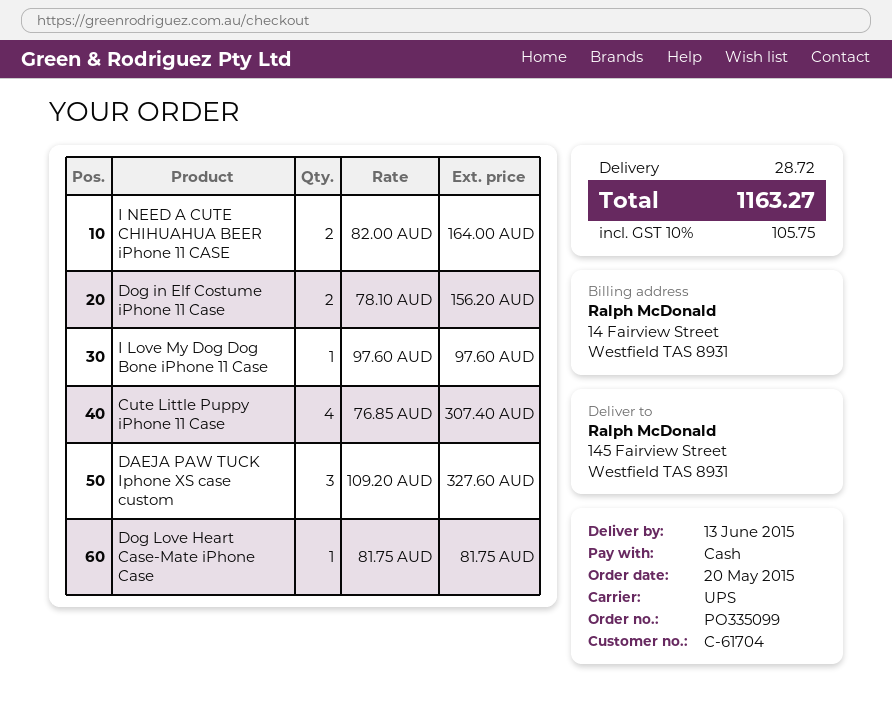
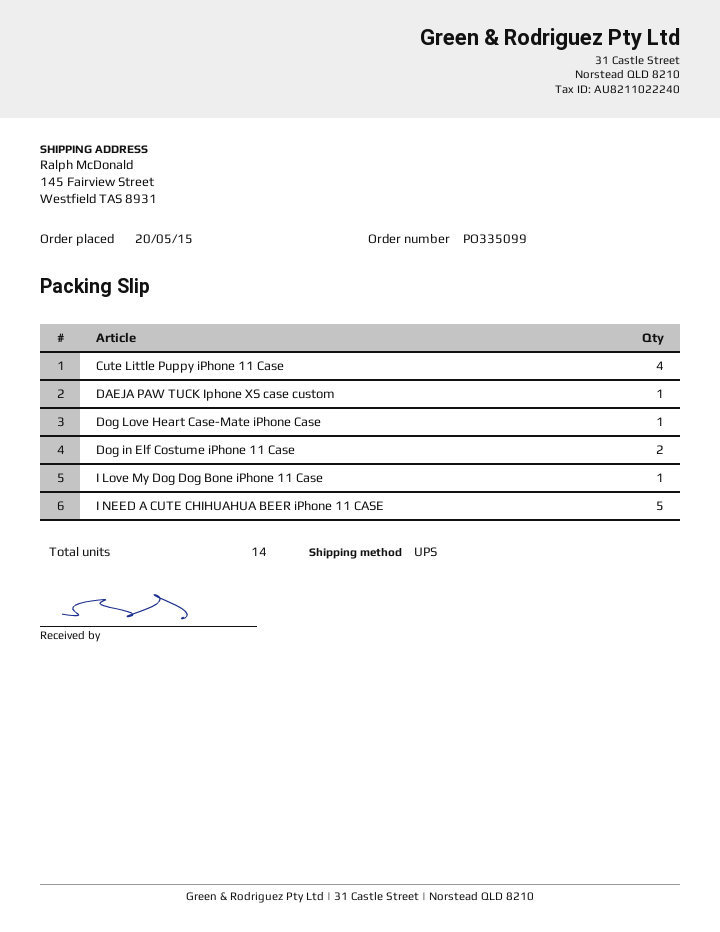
I NEED A CUTE CHIHUAHUA BEER iPhone 11 CASE: 2 -> 5
DAEJA PAW TUCK Iphone XS case custom: 3 -> 1

